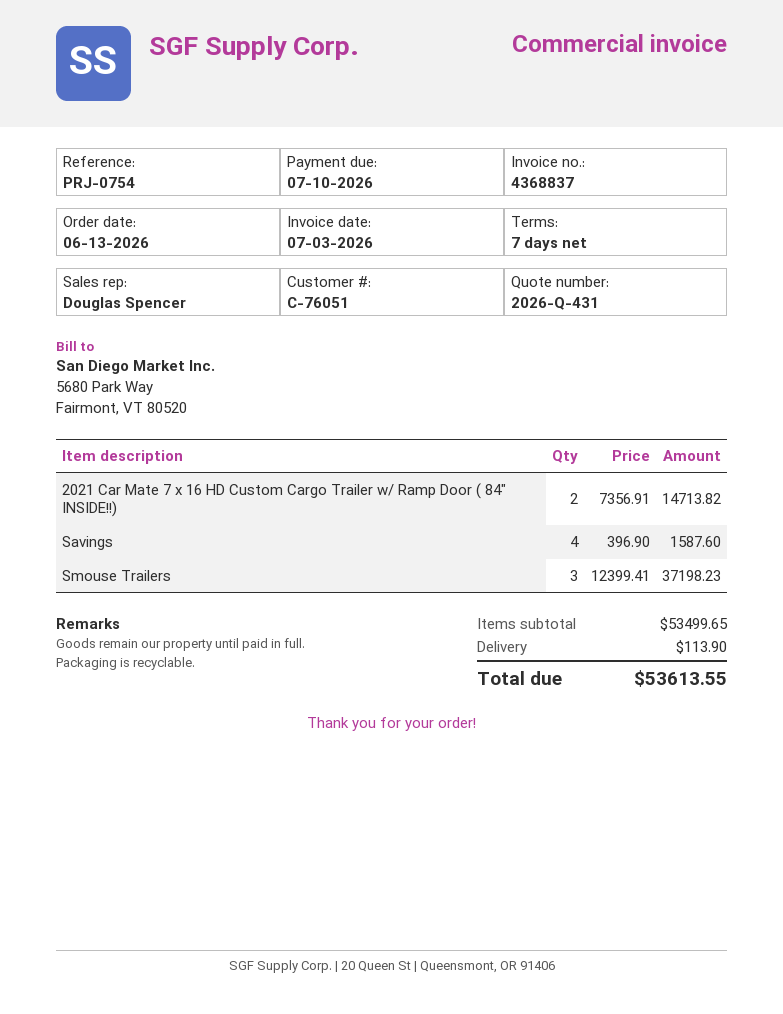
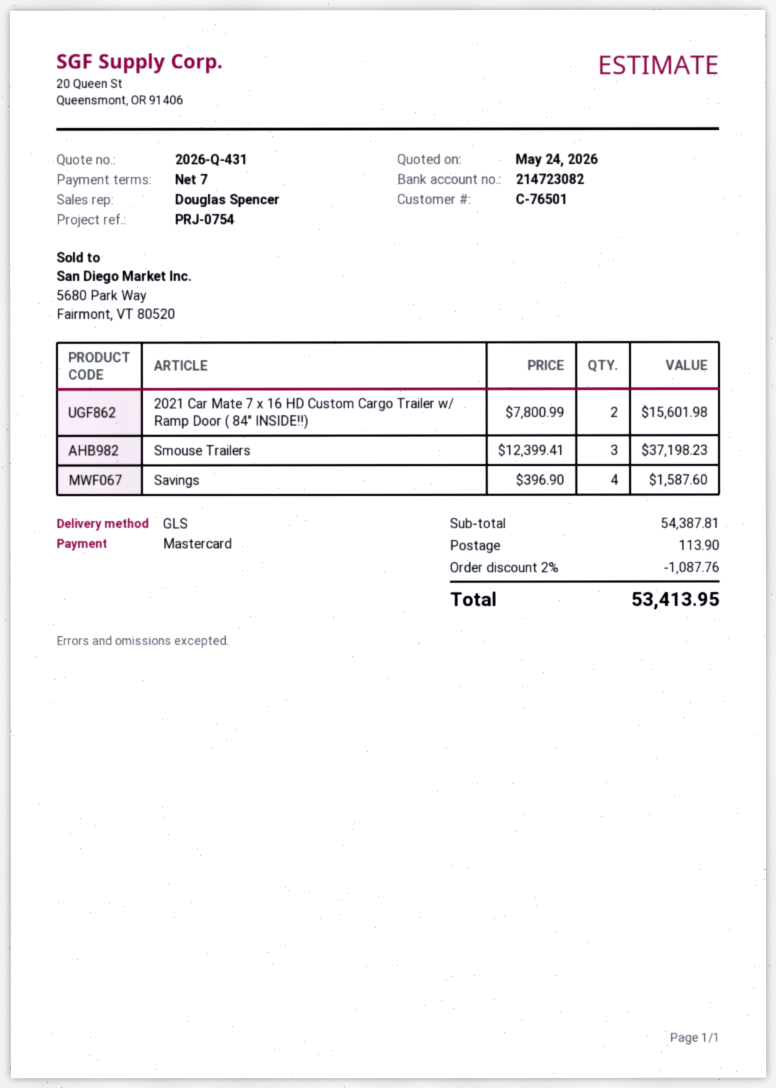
customer number: C-76051 -> C-76501
2021 Car Mate 7 x 16 HD Custom Cargo Trailer w/ Ramp Door ( 84" INSIDE!!): 2 x 7356.91 = 14713.82 -> 2 x 7800.99 = 15601.98
subtotal: 53499.65 -> 54387.81
discount: none -> 2% = 1087.76
total: 53613.55 -> 53413.95

